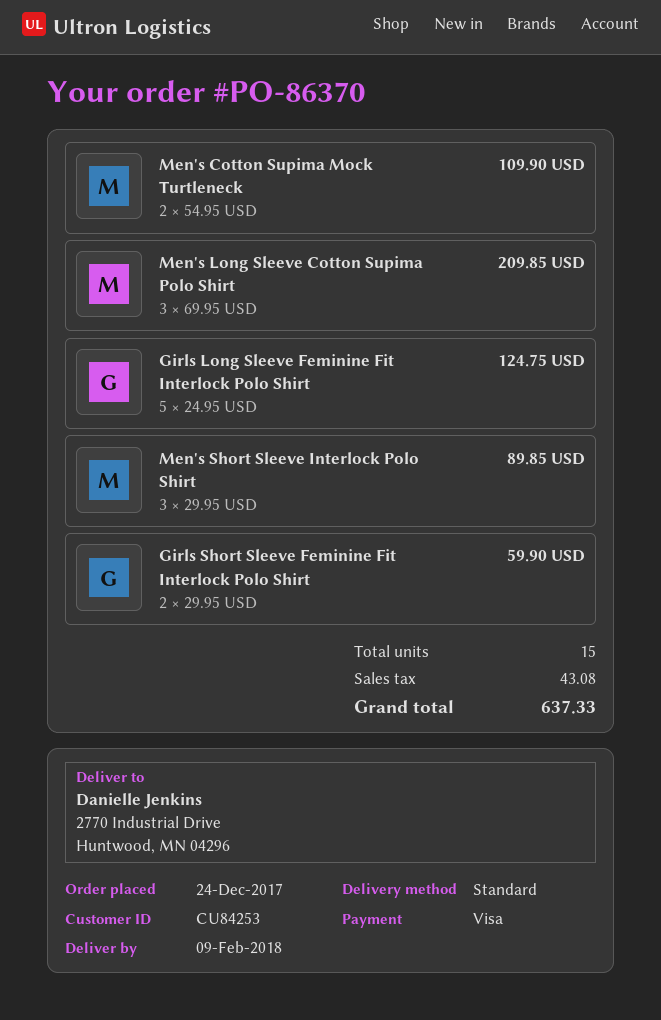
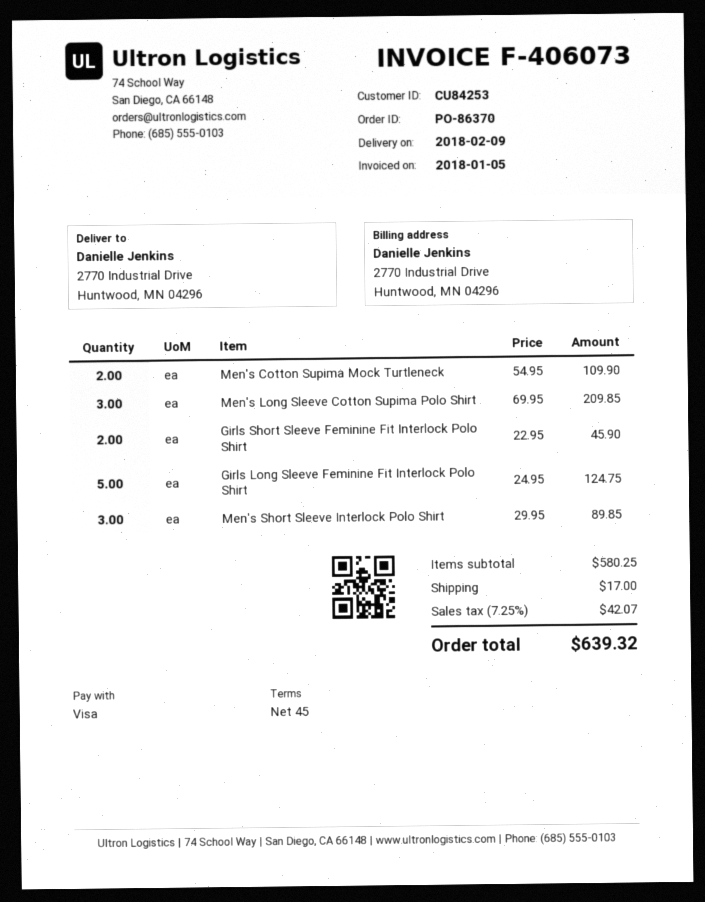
Girls Short Sleeve Feminine Fit Interlock Polo Shirt: 2 x 29.95 = 59.90 -> 2 x 22.95 = 45.90
shipping: none -> 17.00
tax: 43.08 -> 42.07
total: 637.33 -> 639.32

